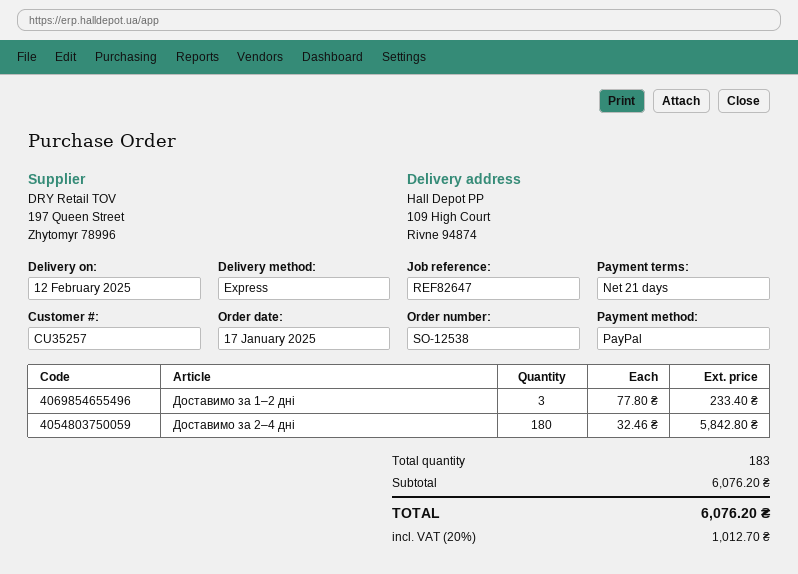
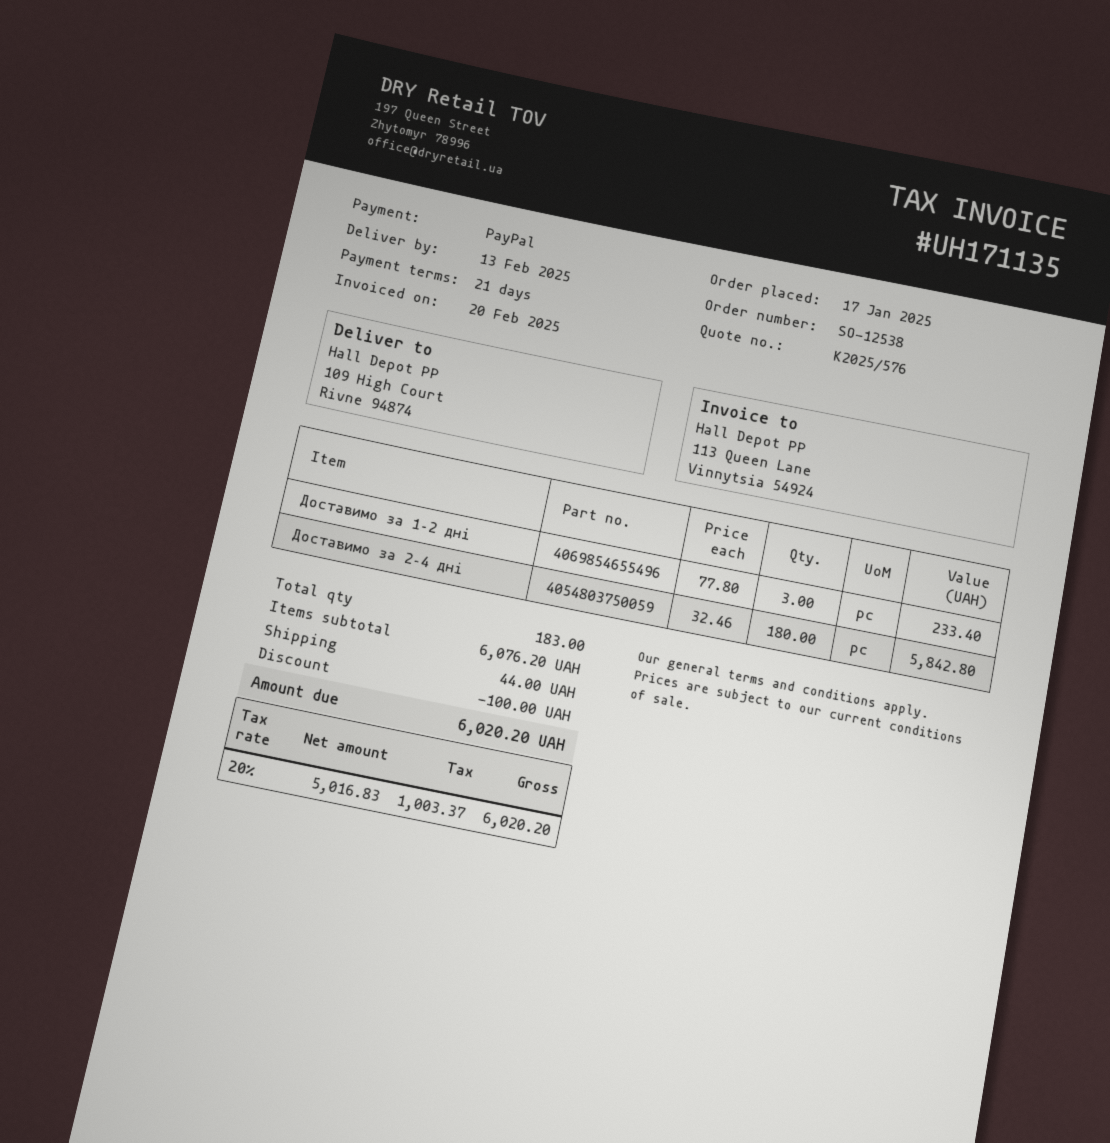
delivery date: 2025-02-12 -> 2025-02-13
discount: none -> 100.00
shipping: none -> 44.00
tax: 20% = 1012.70 -> 20% = 1003.37
total: 6076.20 -> 6020.20

